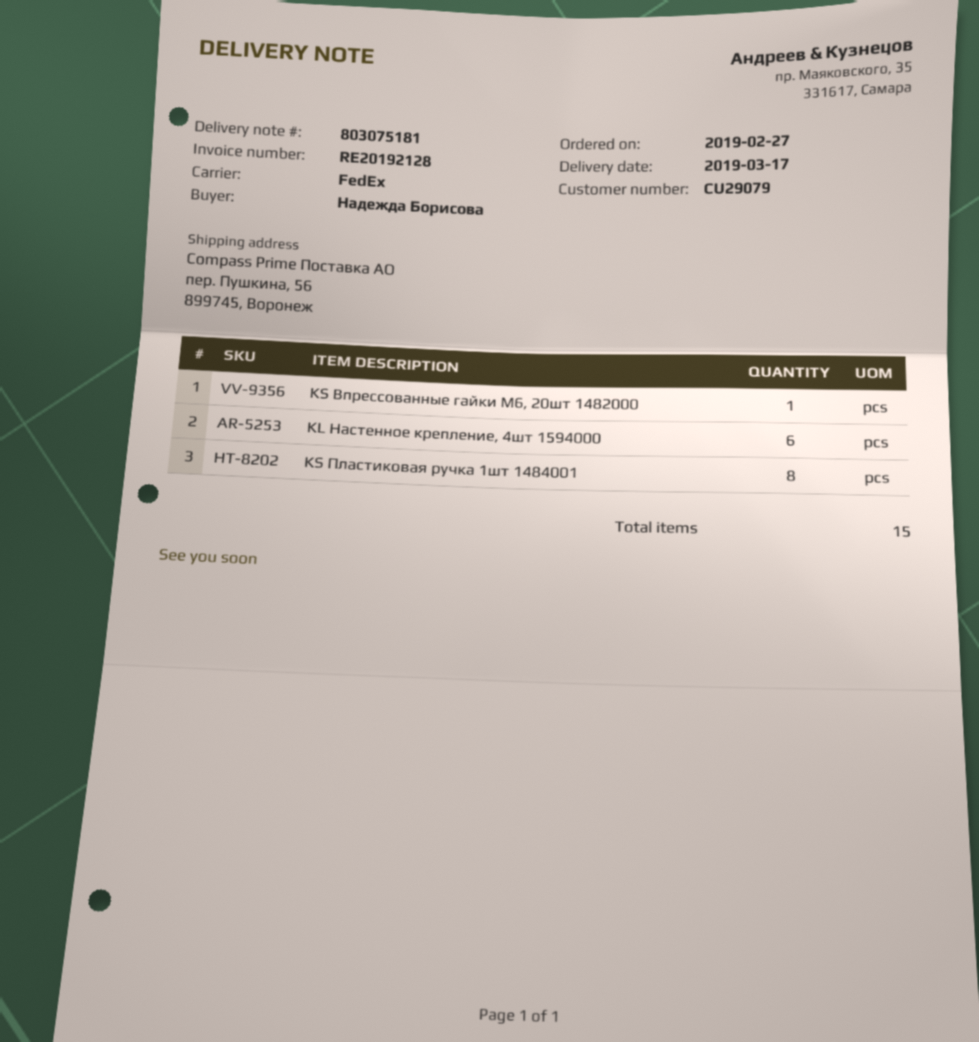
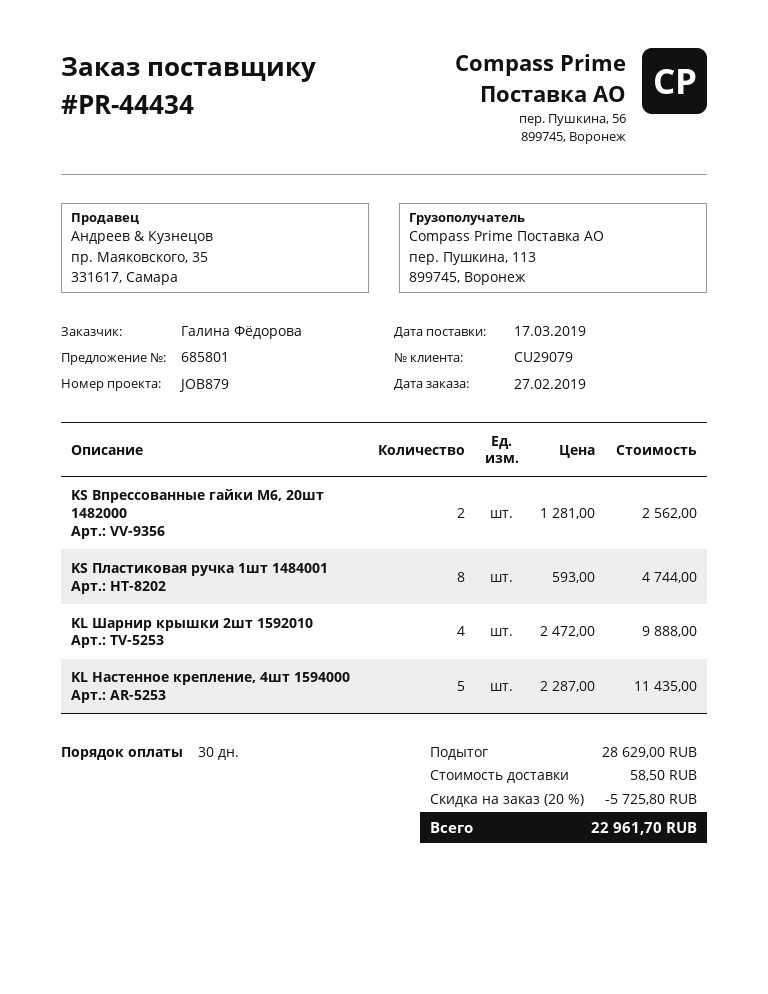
ordered by: Надежда Борисова -> Галина Фёдорова
ship to: пер. Пушкина, 56, 899745, Воронеж -> пер. Пушкина, 113, 899745, Воронеж
KS Впрессованные гайки М6, 20шт 1482000: 1 -> 2
KL Настенное крепление, 4шт 1594000: 6 -> 5
KL Шарнир крышки 2шт 1592010: none -> 4

